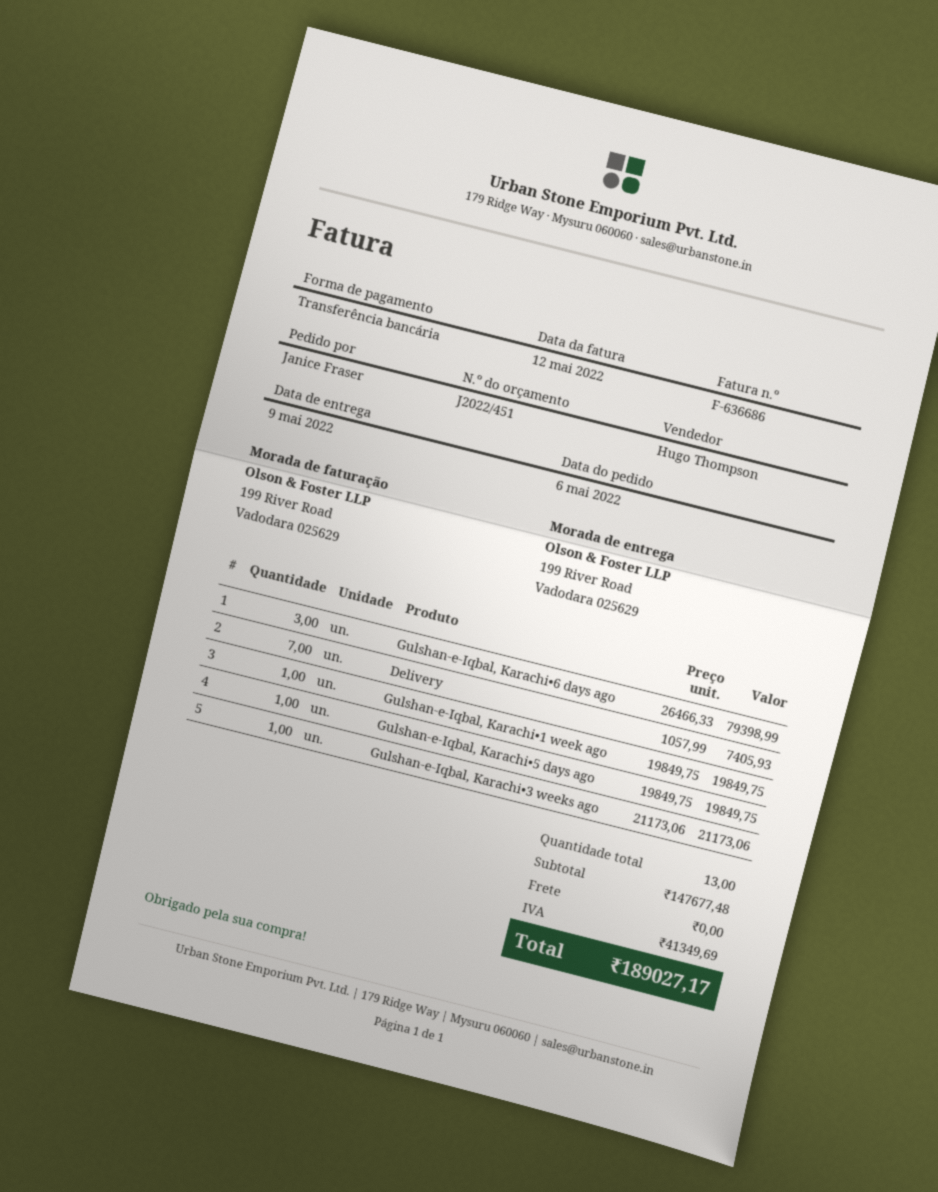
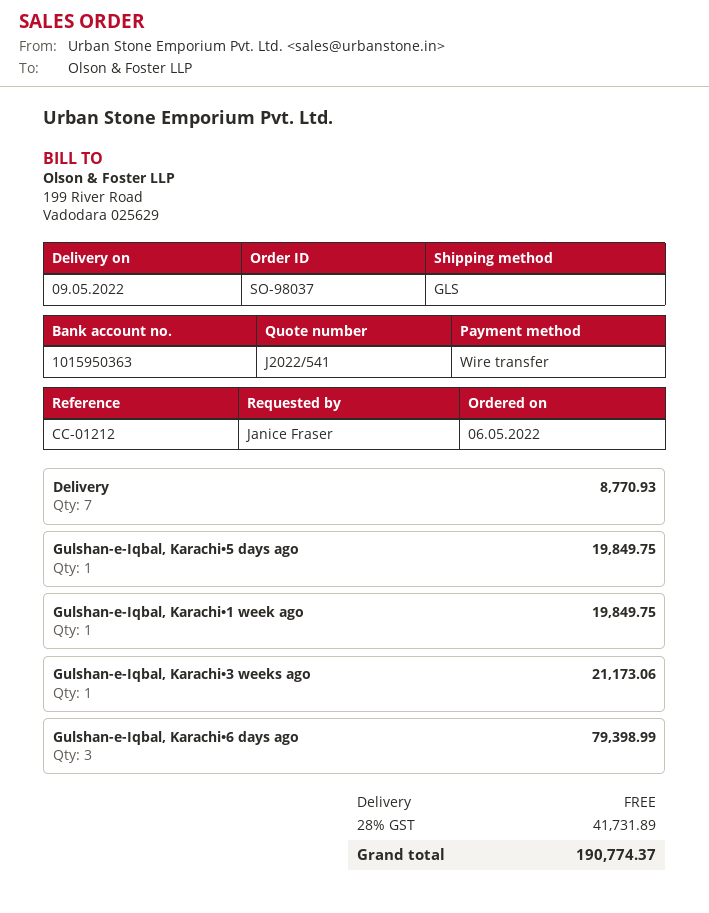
quote number: J2022/451 -> J2022/541
Delivery: 7 for 7405.93 -> 7 for 8770.93
tax: 41349.69 -> 41731.89
total: 189027.17 -> 190774.37

